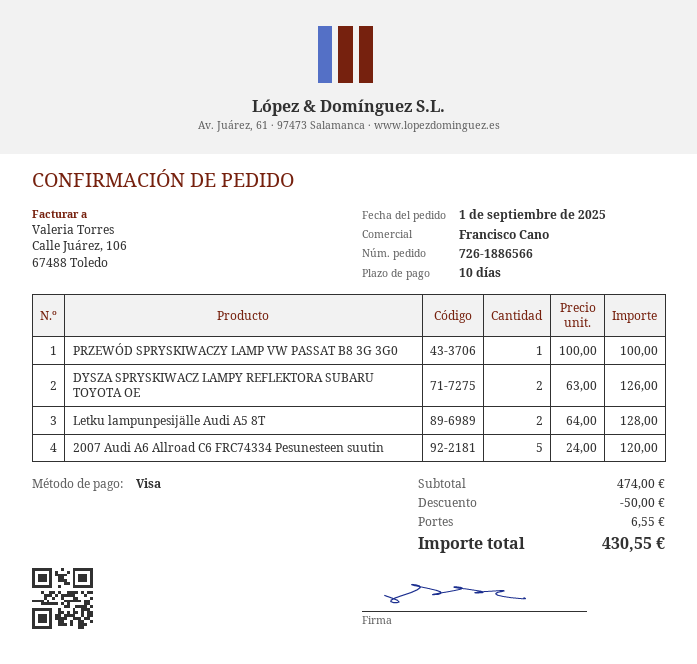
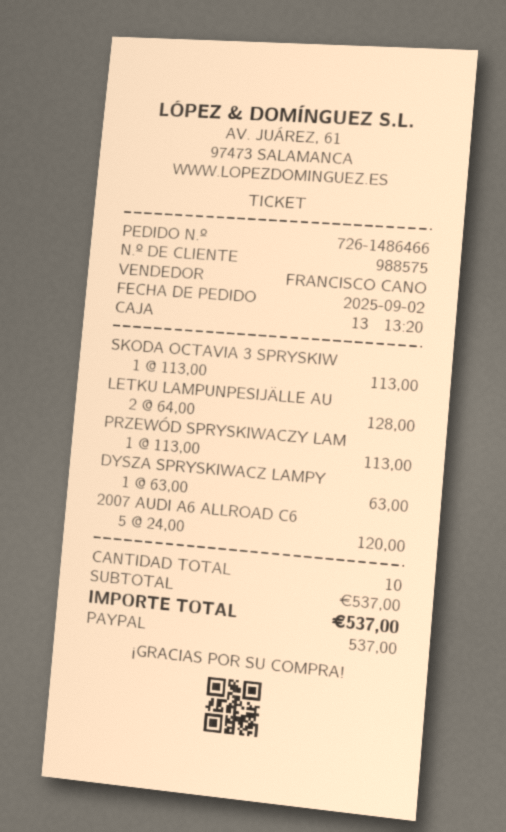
order number: 726-1886566 -> 726-1486466
order date: 2025-09-01 -> 2025-09-02
payment method: Visa -> PayPal
PRZEWÓD SPRYSKIWACZY LAMP VW PASSAT B8 3G 3G0: 1 x 100.00 = 100.00 -> 1 x 113.00 = 113.00
DYSZA SPRYSKIWACZ LAMPY REFLEKTORA SUBARU TOYOTA OE: 2 x 63.00 = 126.00 -> 1 x 63.00 = 63.00
SKODA OCTAVIA 3 SPRYSKIW: none -> 1 x 113.00 = 113.00
subtotal: 474.00 -> 537.00
discount: 50.00 -> none
shipping: 6.55 -> none
total: 430.55 -> 537.00

